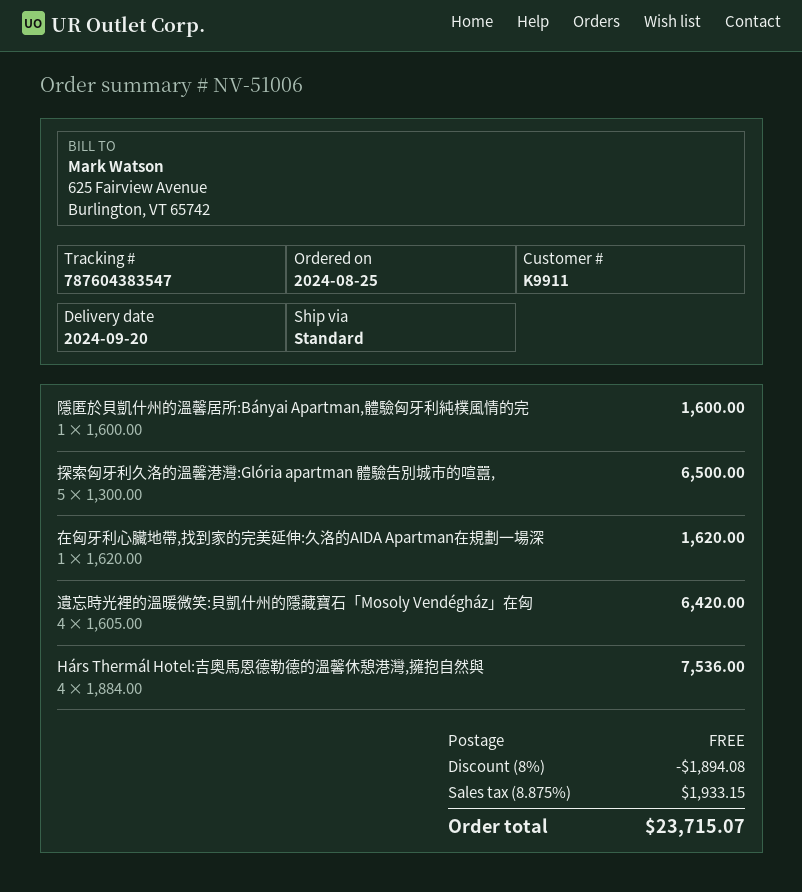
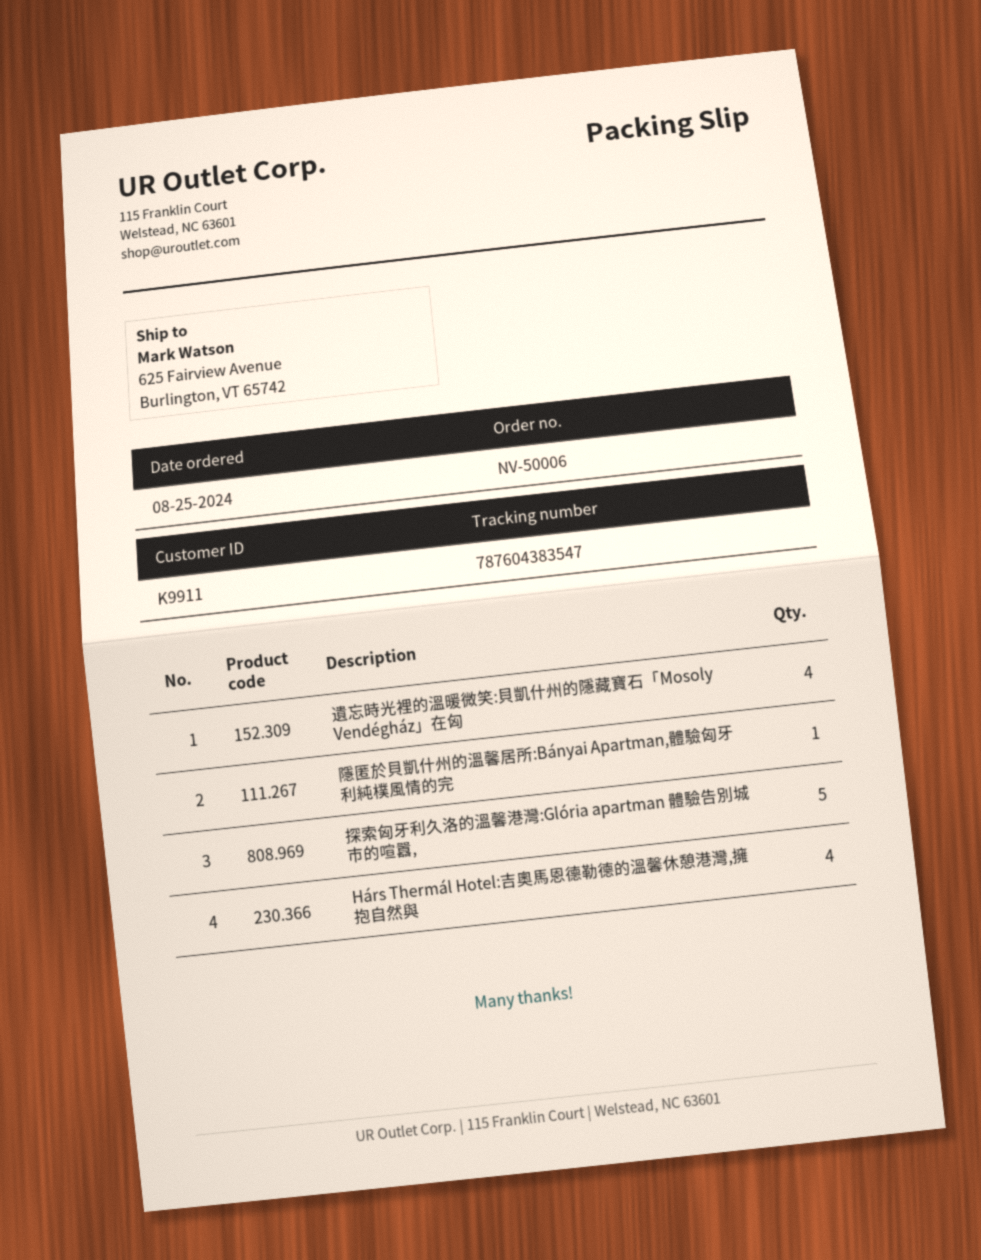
order number: NV-51006 -> NV-50006
在匈牙利心臟地帶,找到家的完美延伸:久洛的AIDA Apartman在規劃一場深: 1 -> none

